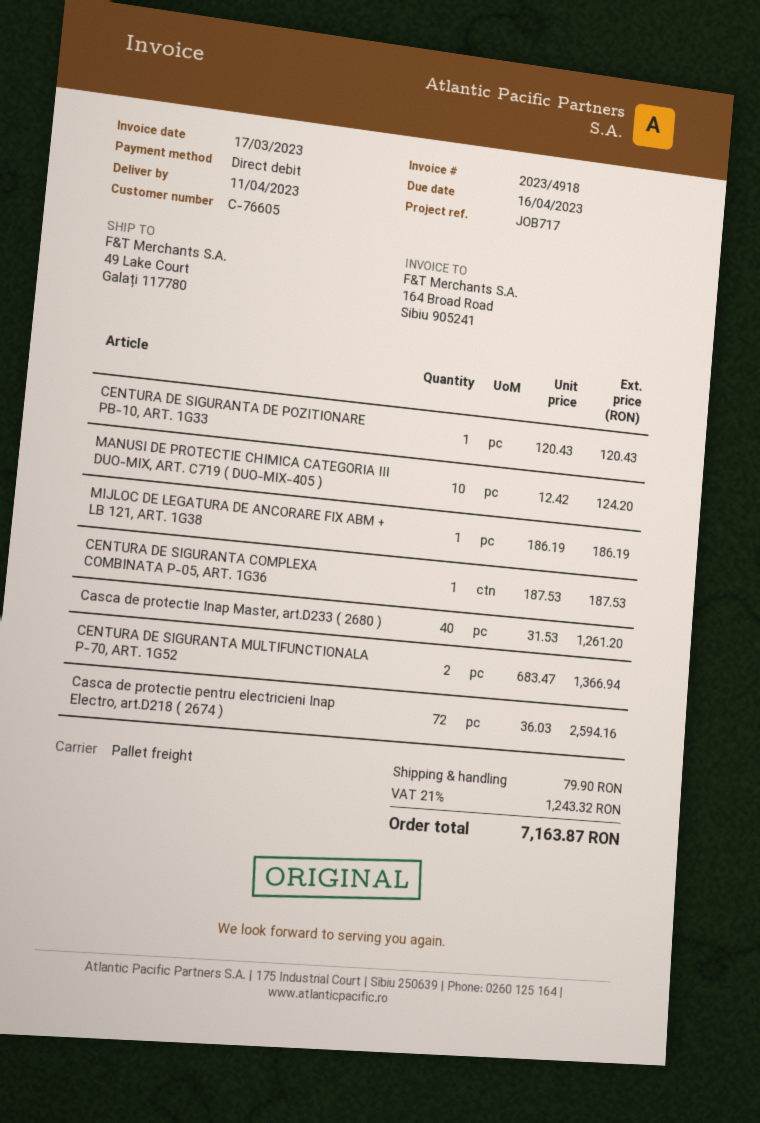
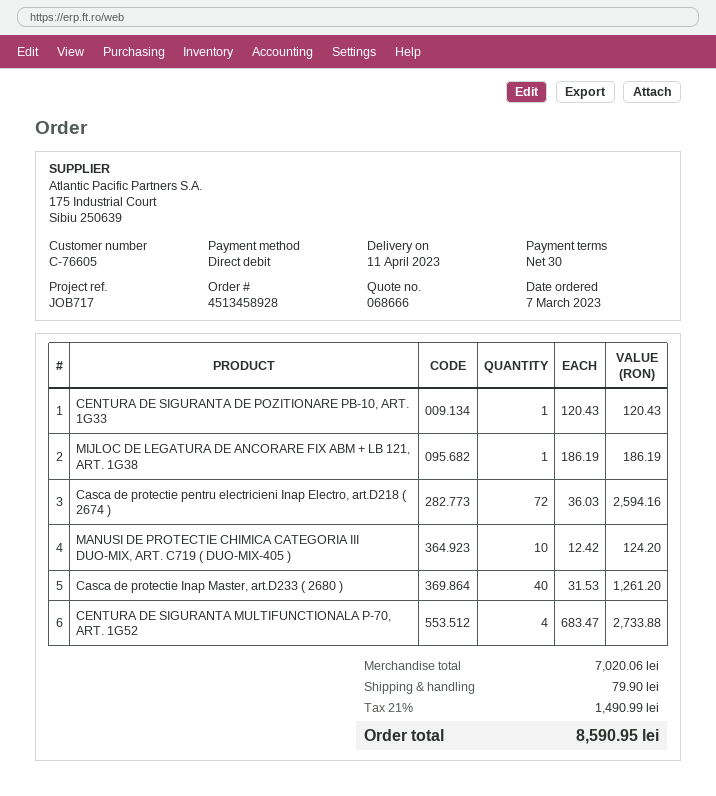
CENTURA DE SIGURANTA COMPLEXA COMBINATA P-05, ART. 1G36: 1 x 187.53 = 187.53 -> none
CENTURA DE SIGURANTA MULTIFUNCTIONALA P-70, ART. 1G52: 2 x 683.47 = 1366.94 -> 4 x 683.47 = 2733.88
tax: 21% = 1243.32 -> 21% = 1490.99
total: 7163.87 -> 8590.95

